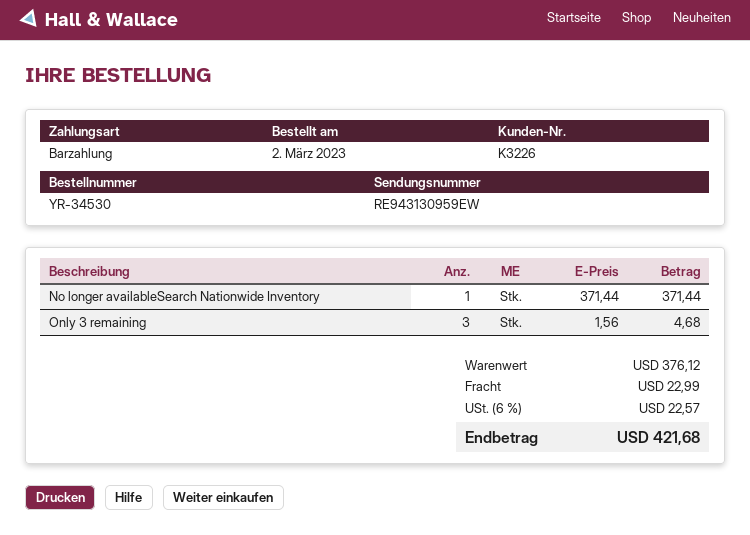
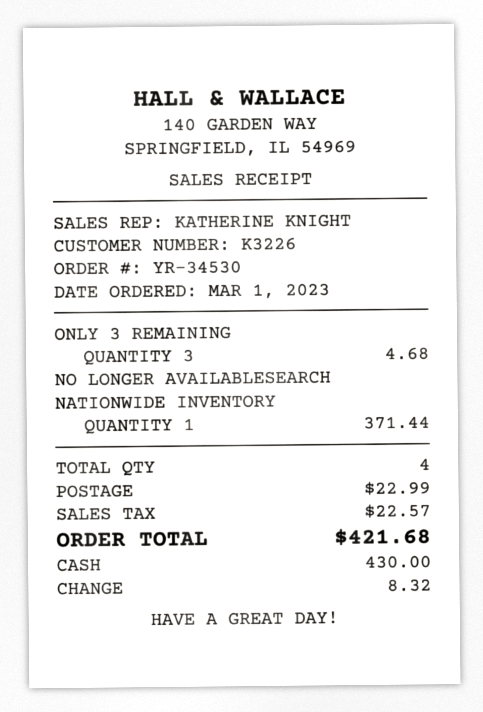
order date: 2023-03-02 -> 2023-03-01

